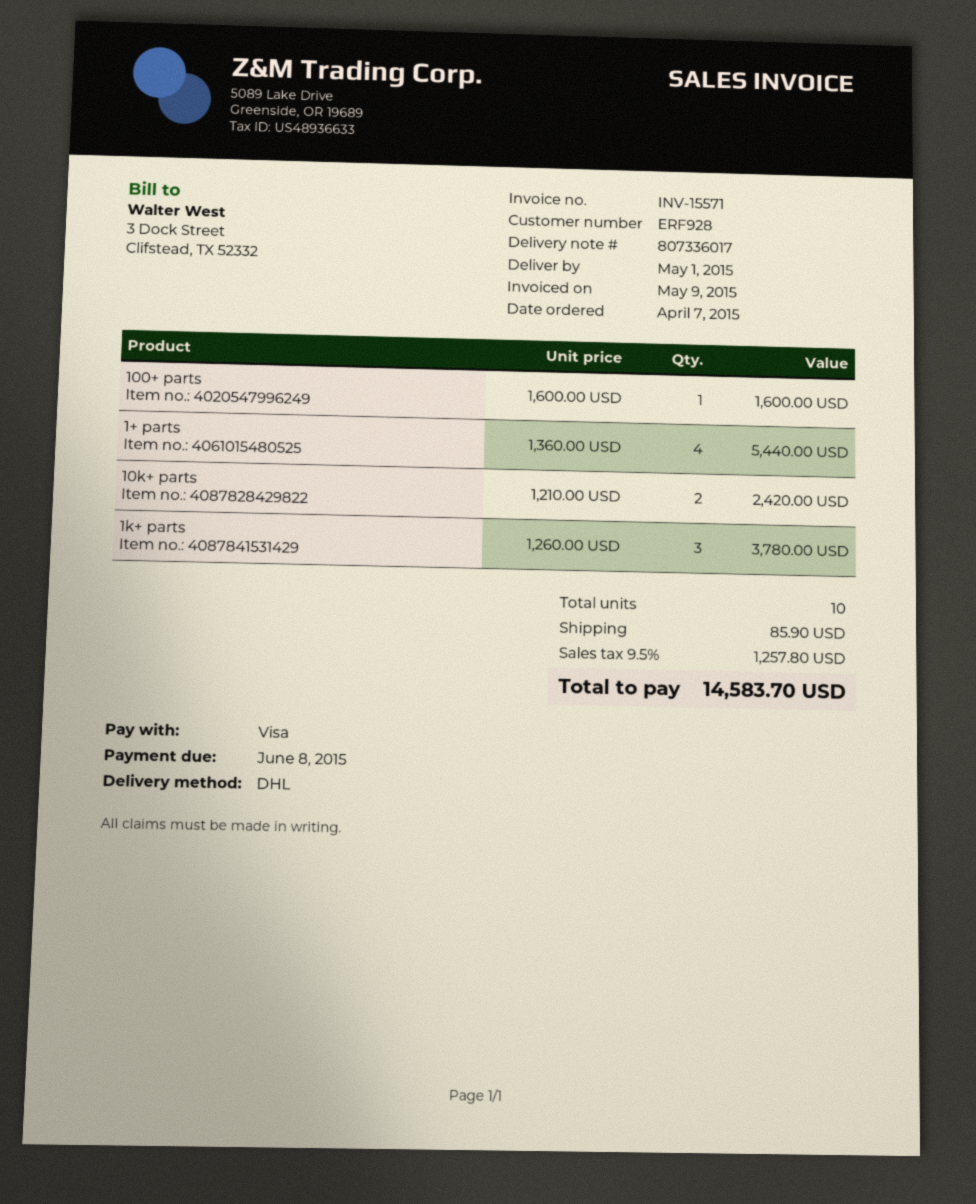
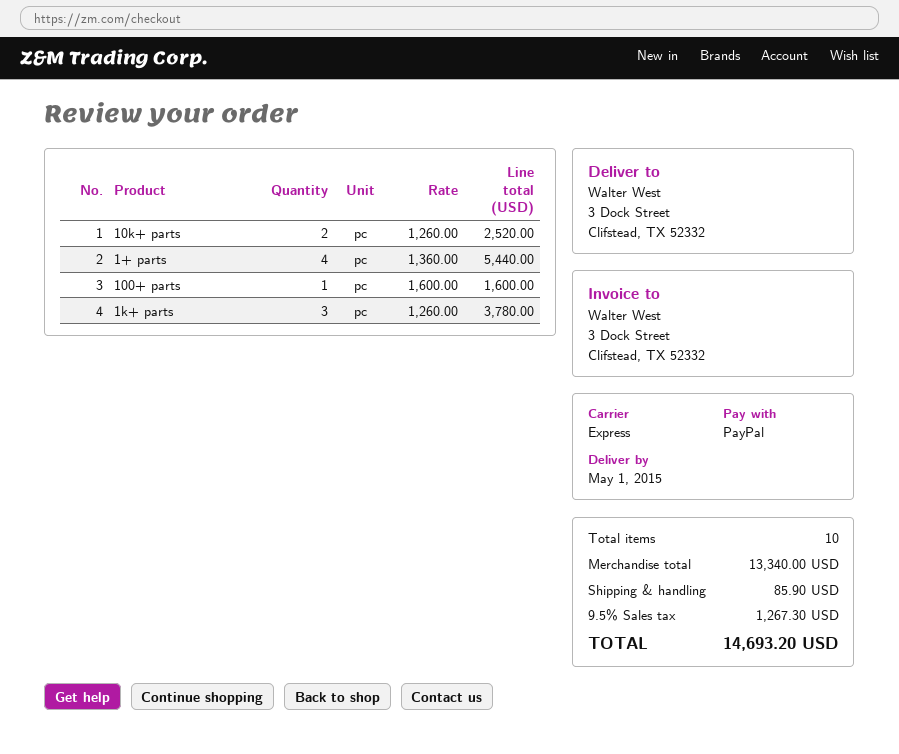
payment method: Visa -> PayPal
shipping method: DHL -> express
10k+ parts: 2 x 1210.00 = 2420.00 -> 2 x 1260.00 = 2520.00
tax: 9.5% = 1257.80 -> 9.5% = 1267.30
total: 14583.70 -> 14693.20

